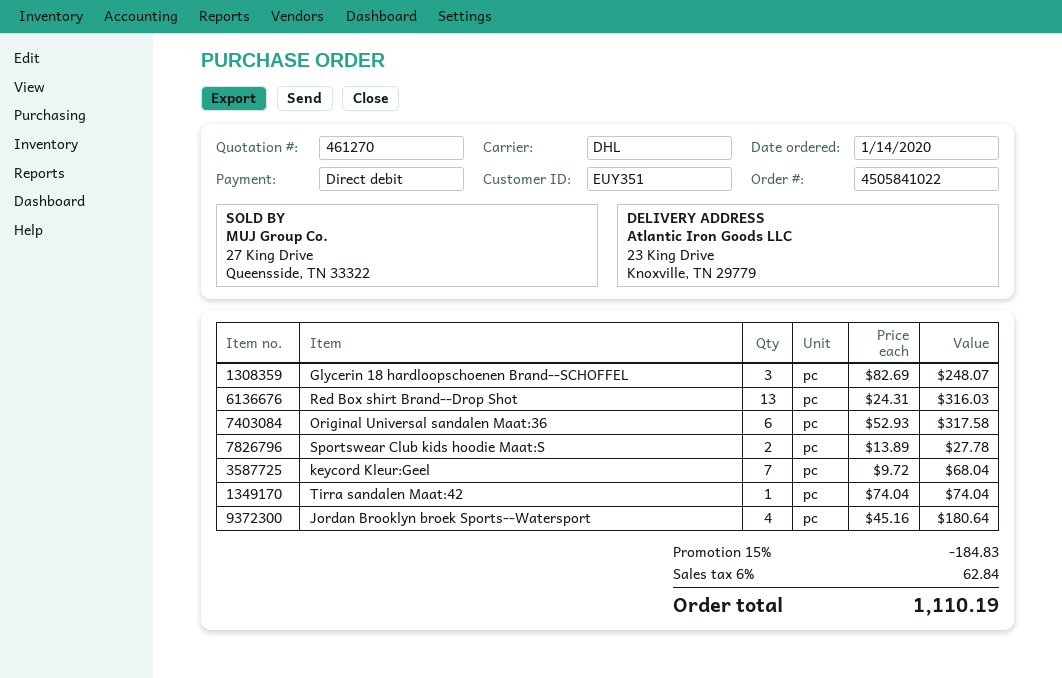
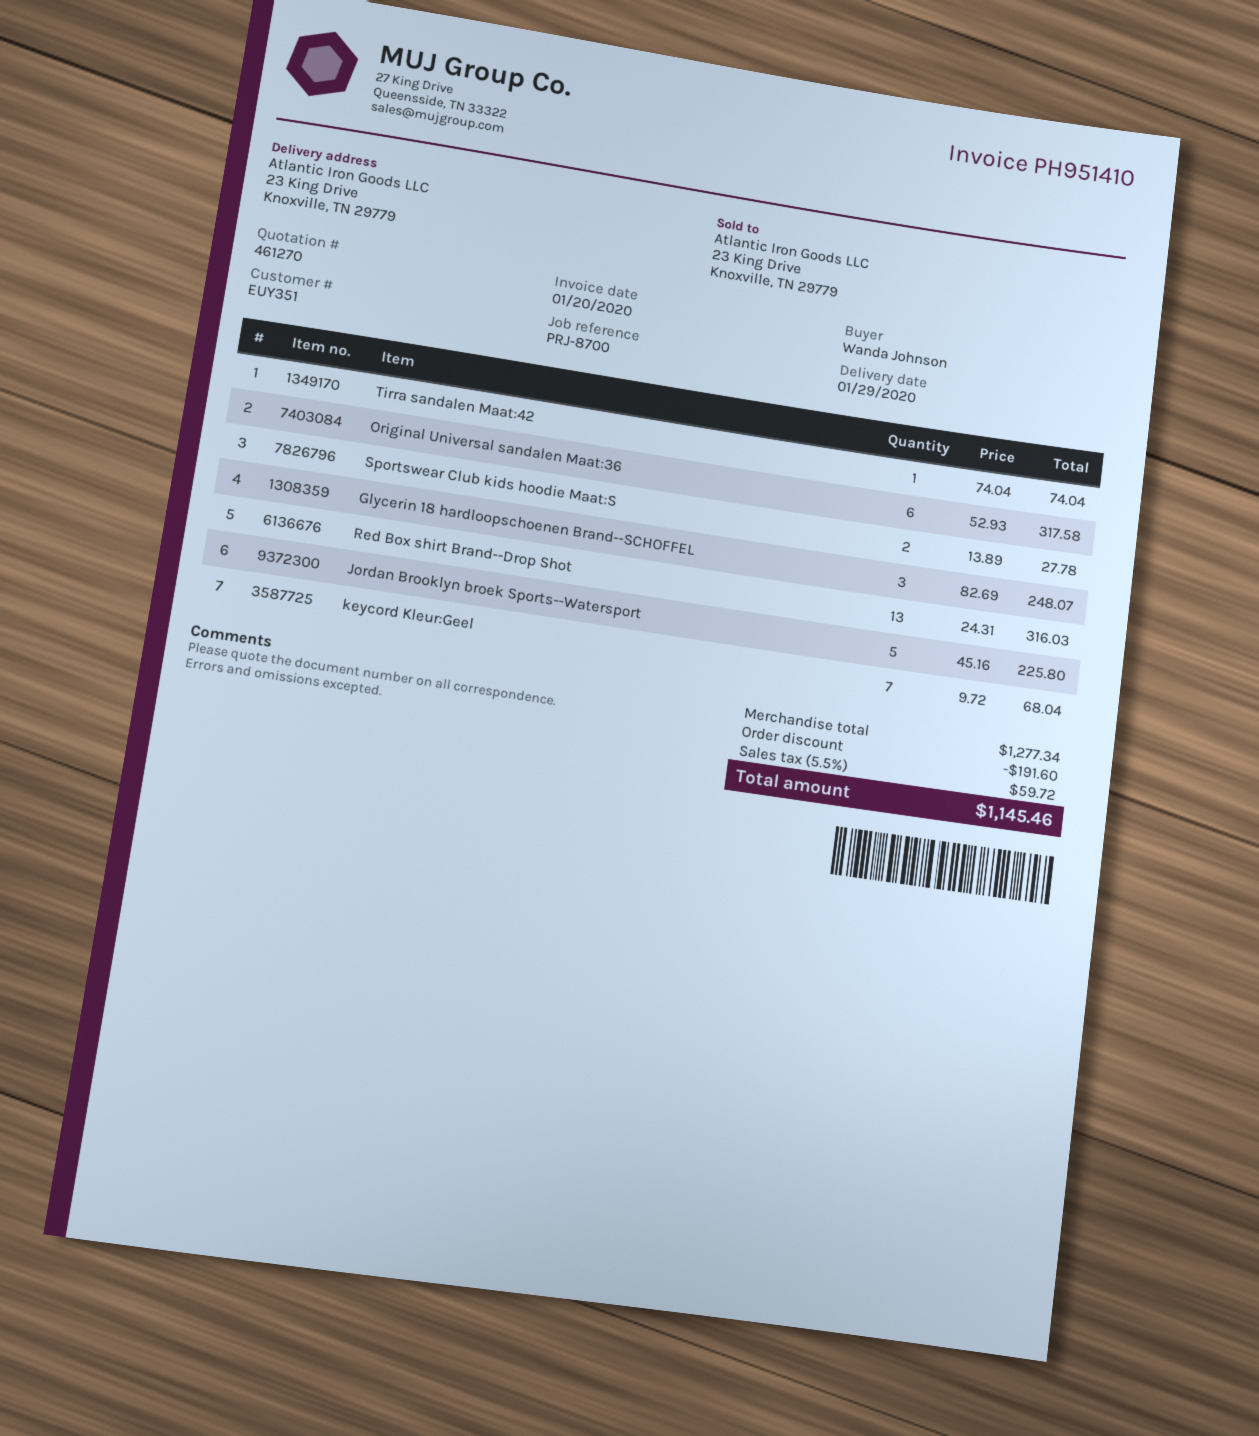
Jordan Brooklyn broek Sports--Watersport: 4 x 45.16 = 180.64 -> 5 x 45.16 = 225.80
discount: 184.83 -> 191.60
tax: 6% = 62.84 -> 5.5% = 59.72
total: 1110.19 -> 1145.46

